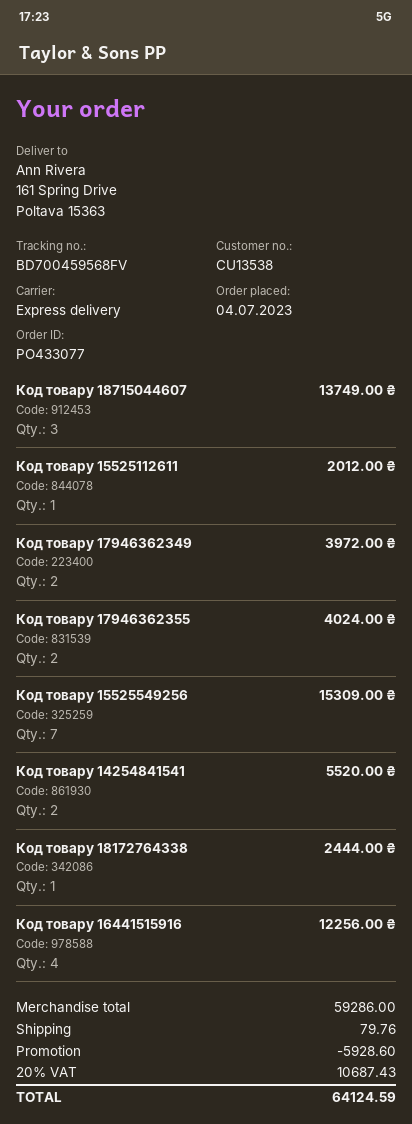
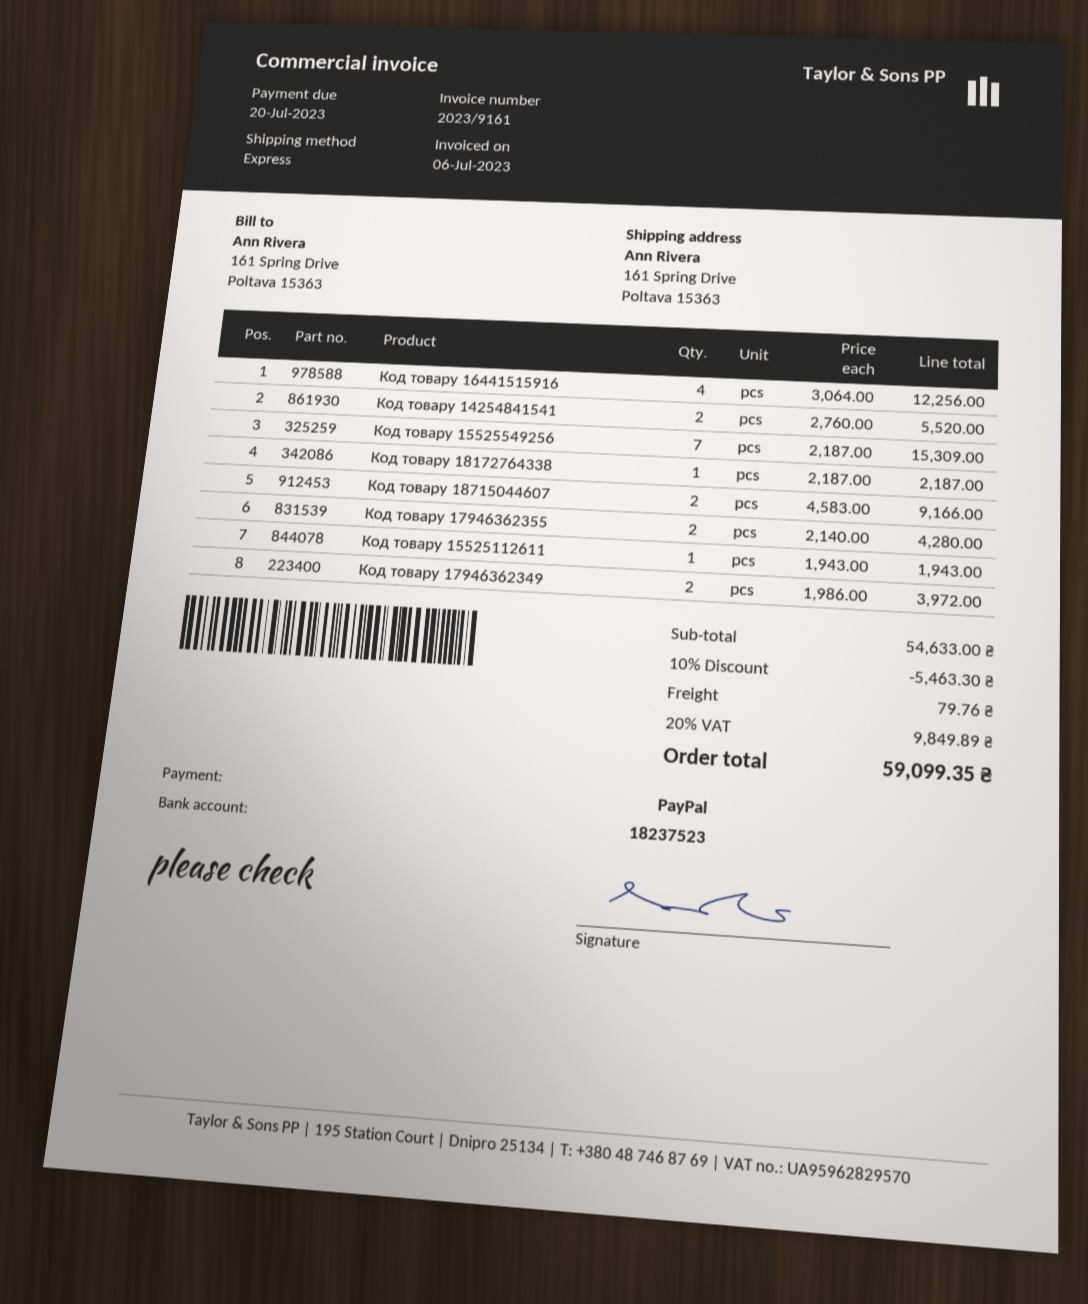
Код товару 18715044607: 3 for 13749.00 -> 2 for 9166.00
Код товару 15525112611: 1 for 2012.00 -> 1 for 1943.00
Код товару 17946362355: 2 for 4024.00 -> 2 for 4280.00
Код товару 18172764338: 1 for 2444.00 -> 1 for 2187.00
subtotal: 59286.00 -> 54633.00
discount: 5928.60 -> 5463.30
tax: 20% = 10687.43 -> 20% = 9849.89
total: 64124.59 -> 59099.35

